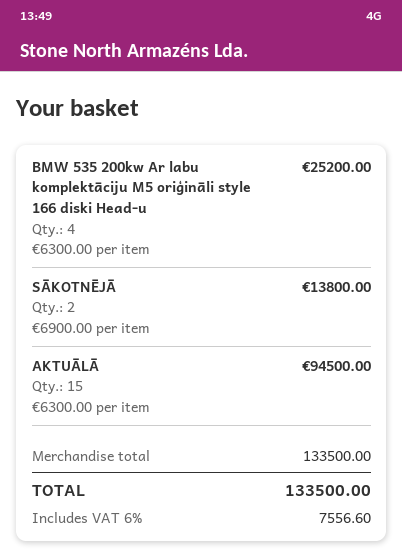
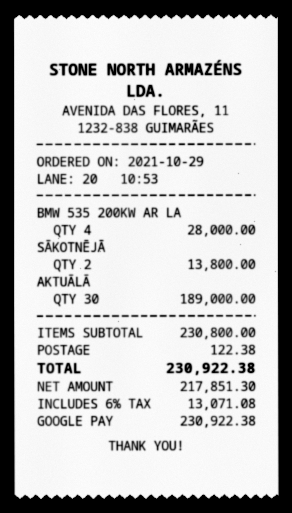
BMW 535 200kw Ar labu komplektāciju M5 oriģināli style 166 diski Head-u: 4 for 25200.00 -> 4 for 28000.00
AKTUĀLĀ: 15 for 94500.00 -> 30 for 189000.00
subtotal: 133500.00 -> 230800.00
shipping: none -> 122.38
tax: 6% = 7556.60 -> 6% = 13071.08
total: 133500.00 -> 230922.38

